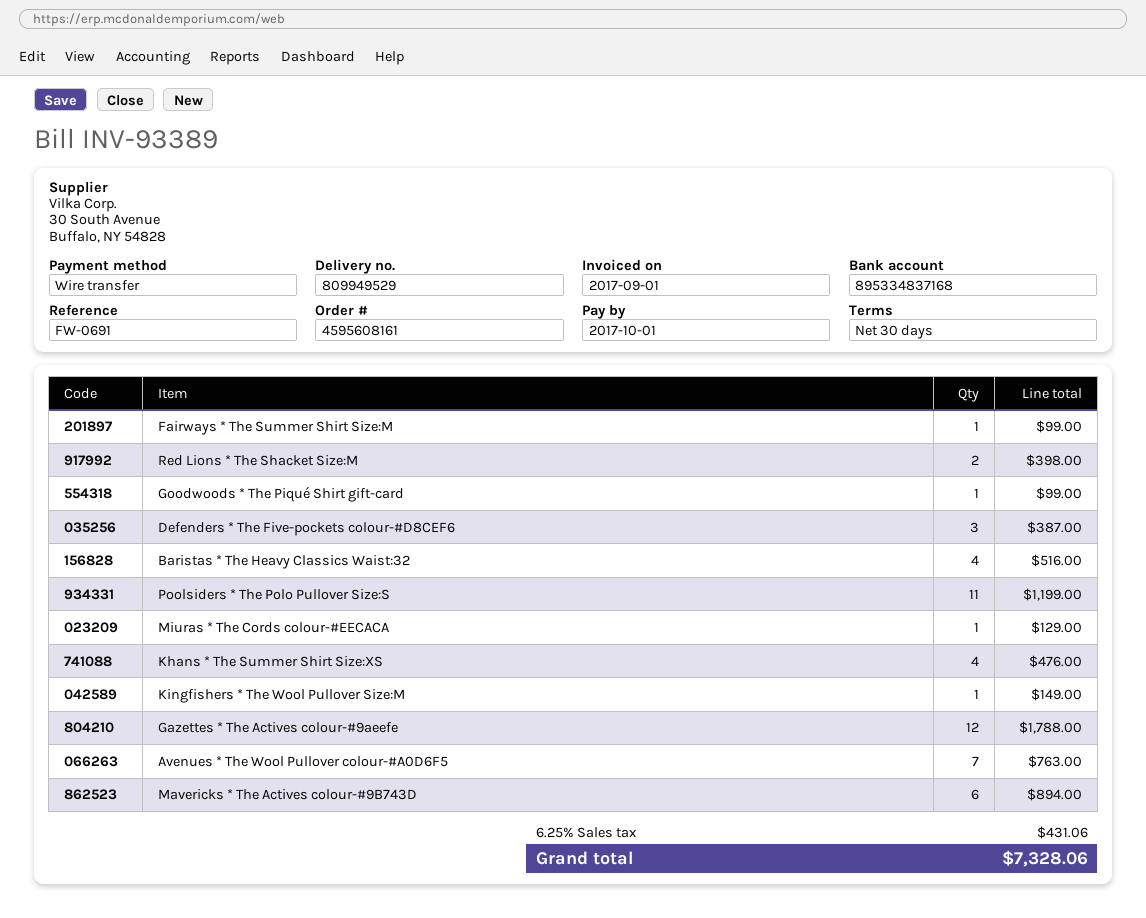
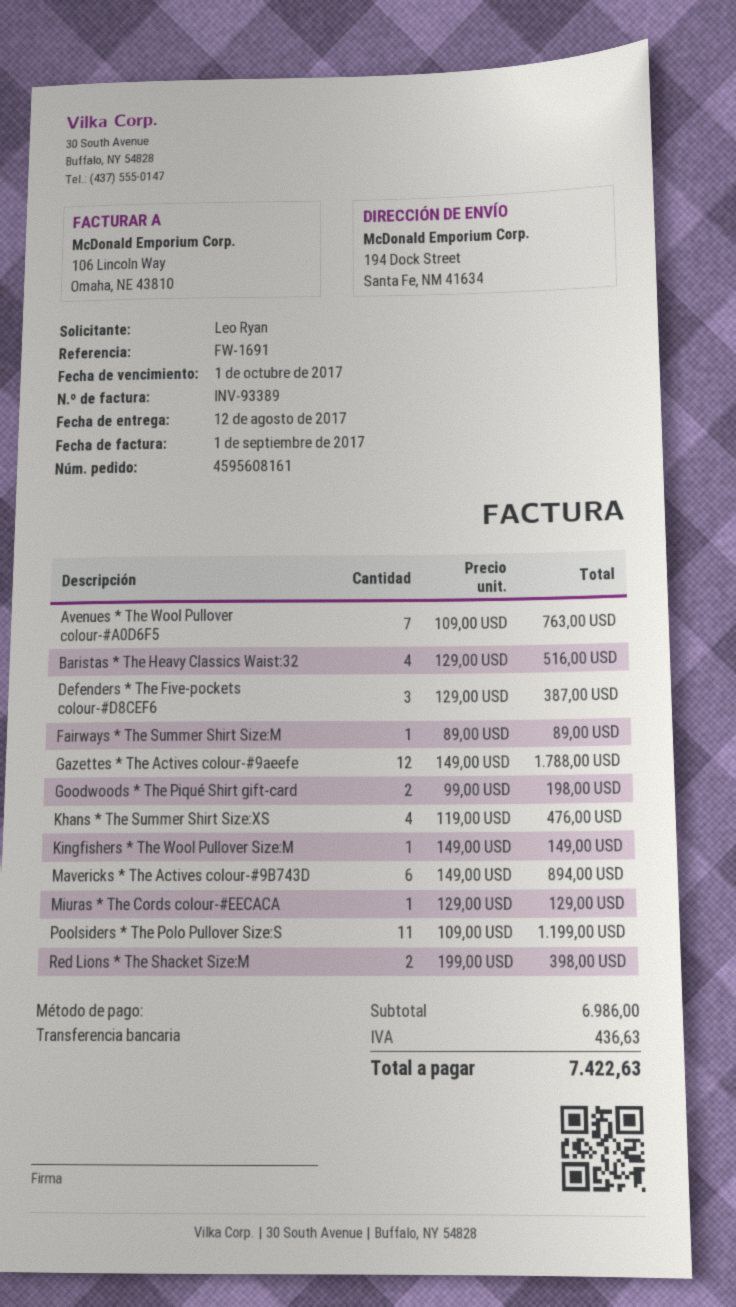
reference: FW-0691 -> FW-1691
Fairways * The Summer Shirt Size:M: 1 for 99.00 -> 1 for 89.00
Goodwoods * The Piqué Shirt gift-card: 1 for 99.00 -> 2 for 198.00
tax: 431.06 -> 436.63
total: 7328.06 -> 7422.63

